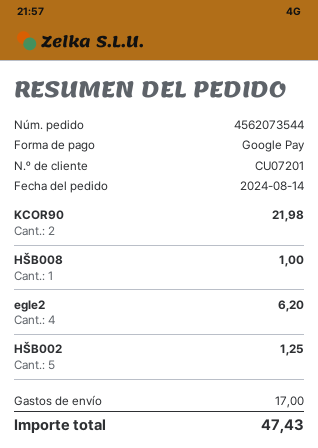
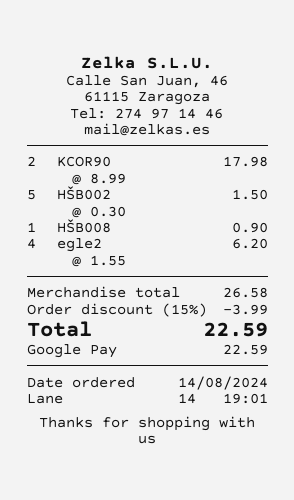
KCOR90: 2 for 21.98 -> 2 for 17.98
HŠB008: 1 for 1.00 -> 1 for 0.90
HŠB002: 5 for 1.25 -> 5 for 1.50
discount: none -> 15% = 3.99
shipping: 17.00 -> none
total: 47.43 -> 22.59

